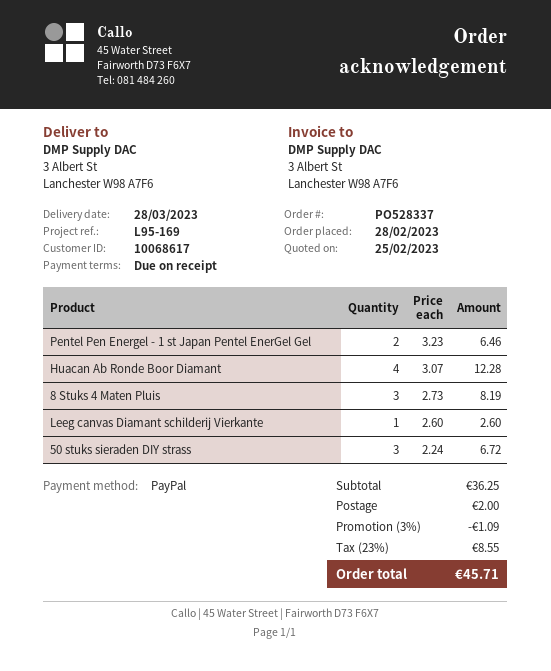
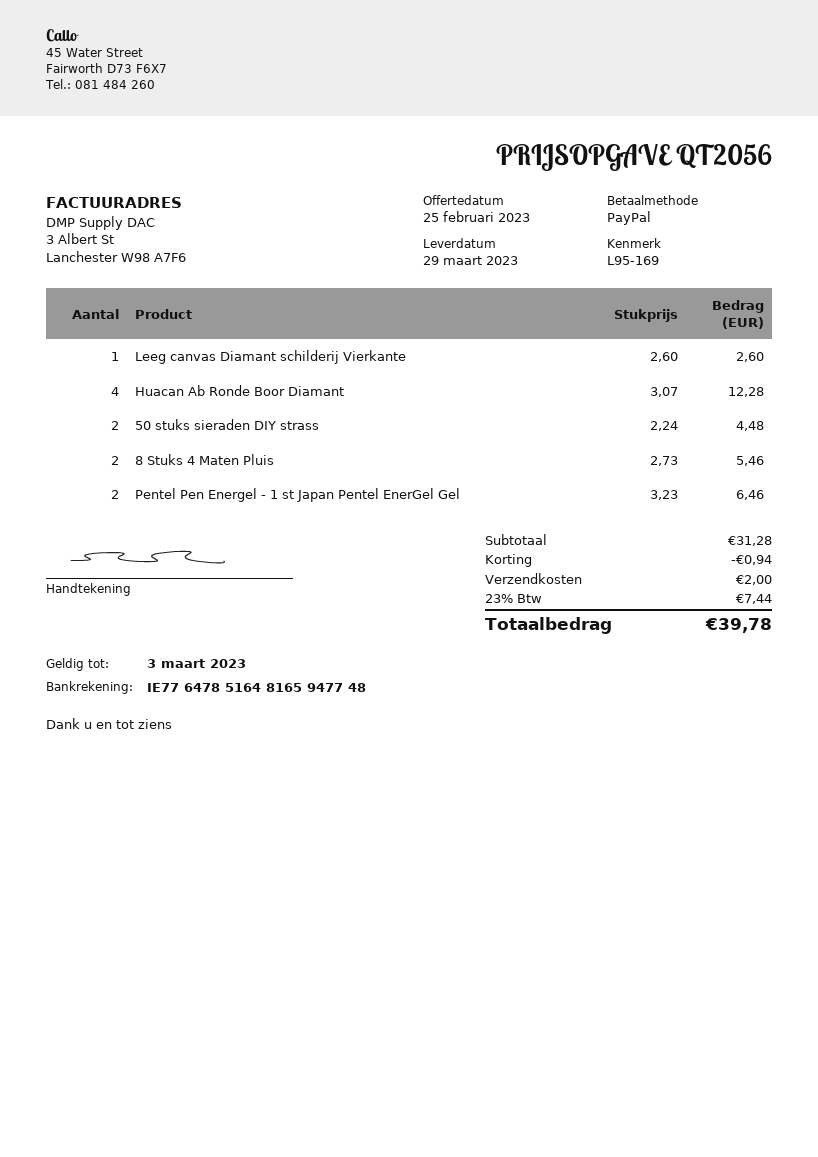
delivery date: 2023-03-28 -> 2023-03-29
8 Stuks 4 Maten Pluis: 3 x 2.73 = 8.19 -> 2 x 2.73 = 5.46
50 stuks sieraden DIY strass: 3 x 2.24 = 6.72 -> 2 x 2.24 = 4.48
subtotal: 36.25 -> 31.28
discount: 1.09 -> 0.94
tax: 23% = 8.55 -> 23% = 7.44
total: 45.71 -> 39.78

